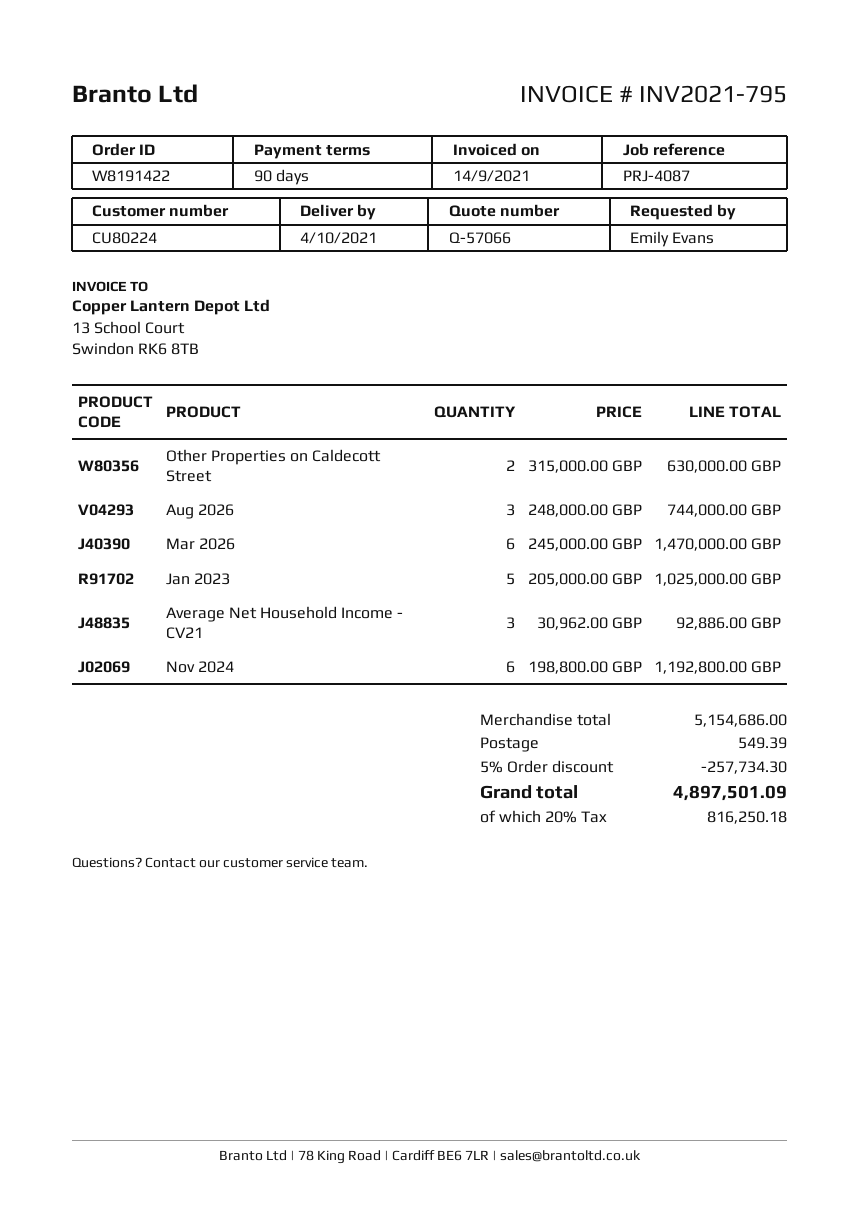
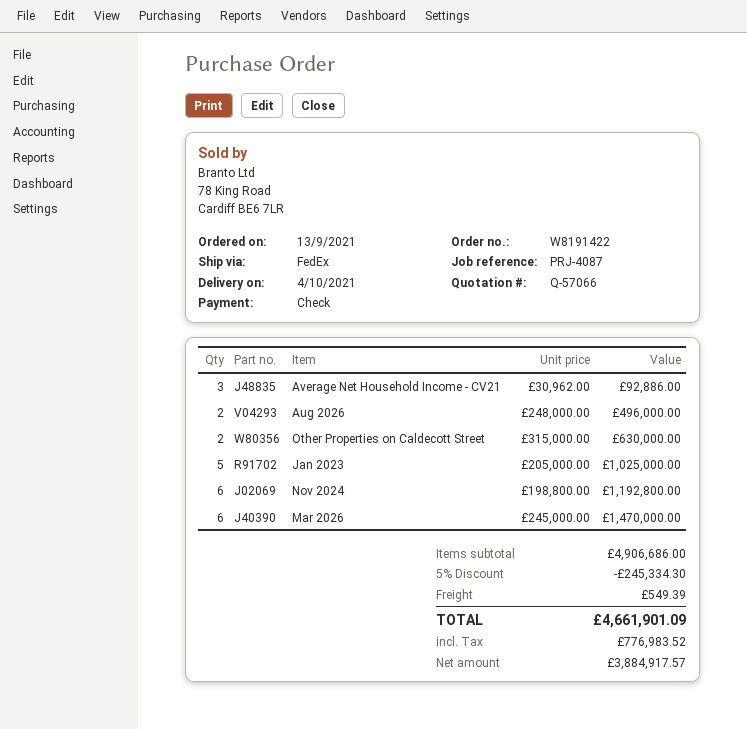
Aug 2026: 3 x 248000.00 = 744000.00 -> 2 x 248000.00 = 496000.00
subtotal: 5154686.00 -> 4906686.00
discount: 5% = 257734.30 -> 5% = 245334.30
tax: 816250.18 -> 776983.52
total: 4897501.09 -> 4661901.09

